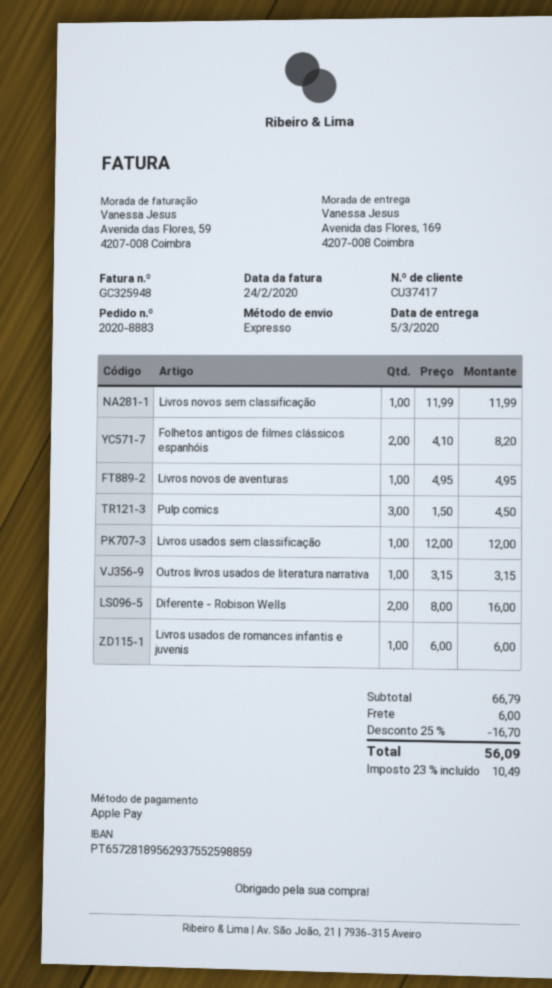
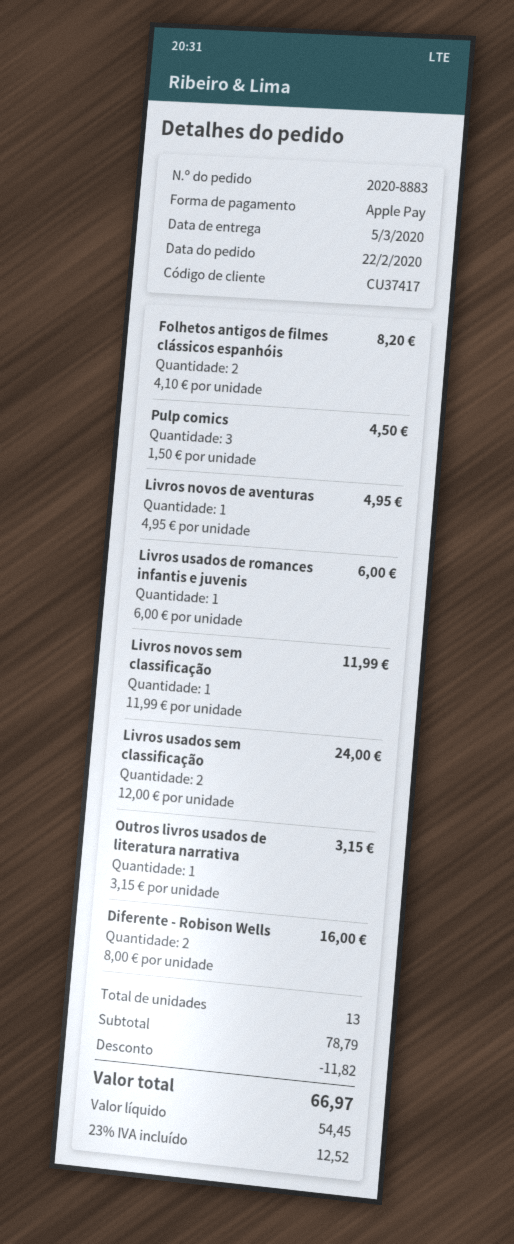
Livros usados sem classificação: 1 x 12.00 = 12.00 -> 2 x 12.00 = 24.00
subtotal: 66.79 -> 78.79
discount: 16.70 -> 11.82
shipping: 6.00 -> none
tax: 23% = 10.49 -> 23% = 12.52
total: 56.09 -> 66.97

